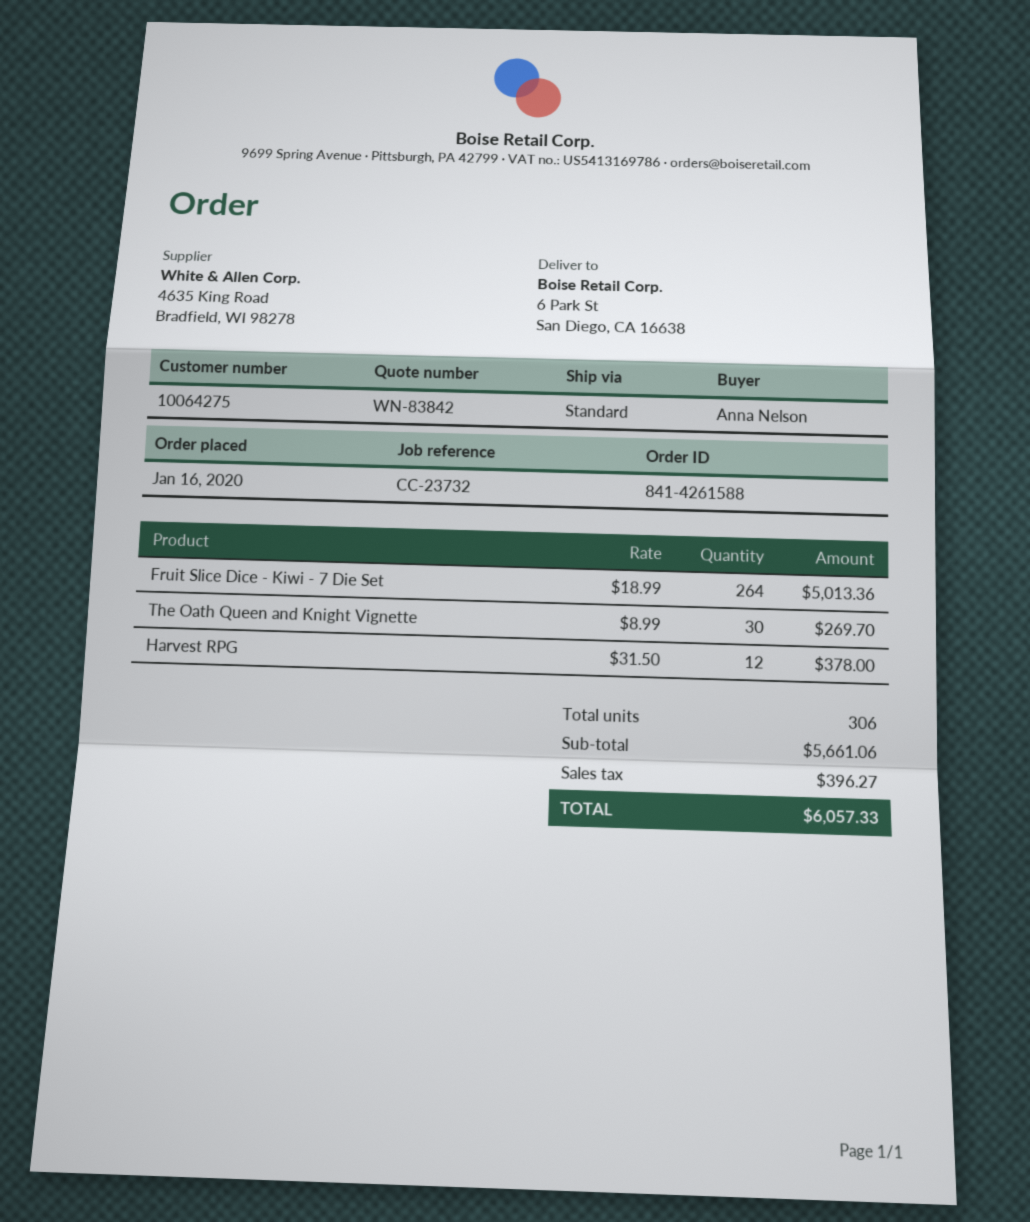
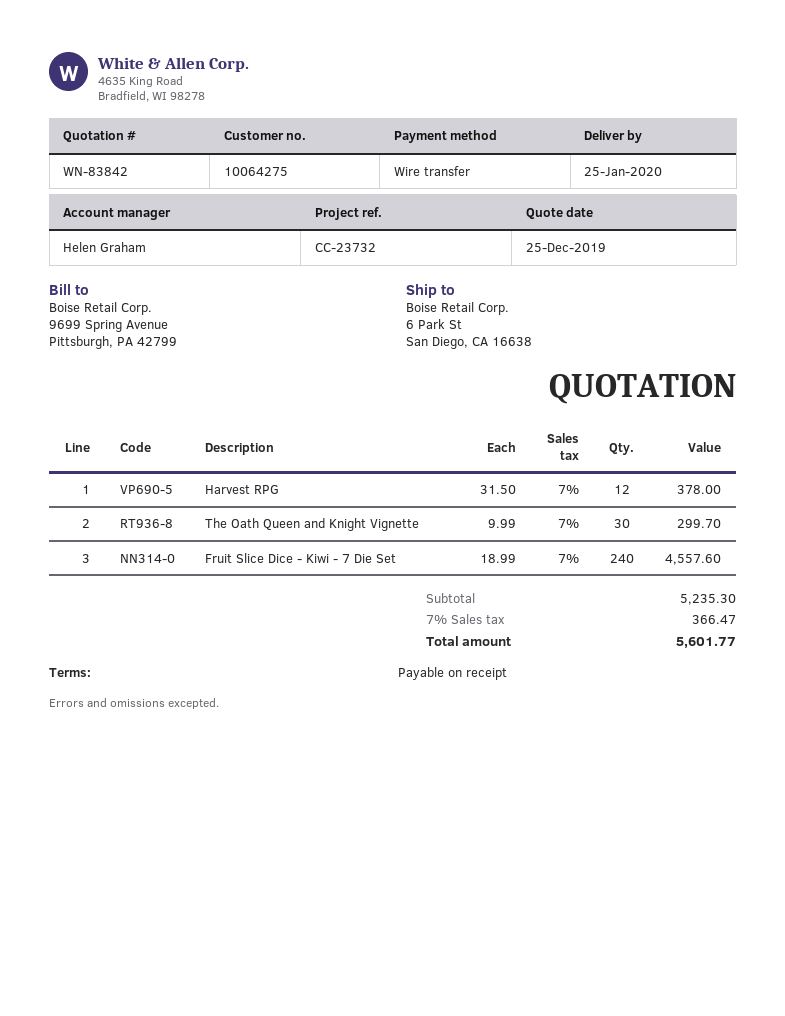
Fruit Slice Dice - Kiwi - 7 Die Set: 264 x 18.99 = 5013.36 -> 240 x 18.99 = 4557.60
The Oath Queen and Knight Vignette: 30 x 8.99 = 269.70 -> 30 x 9.99 = 299.70
subtotal: 5661.06 -> 5235.30
tax: 396.27 -> 366.47
total: 6057.33 -> 5601.77

